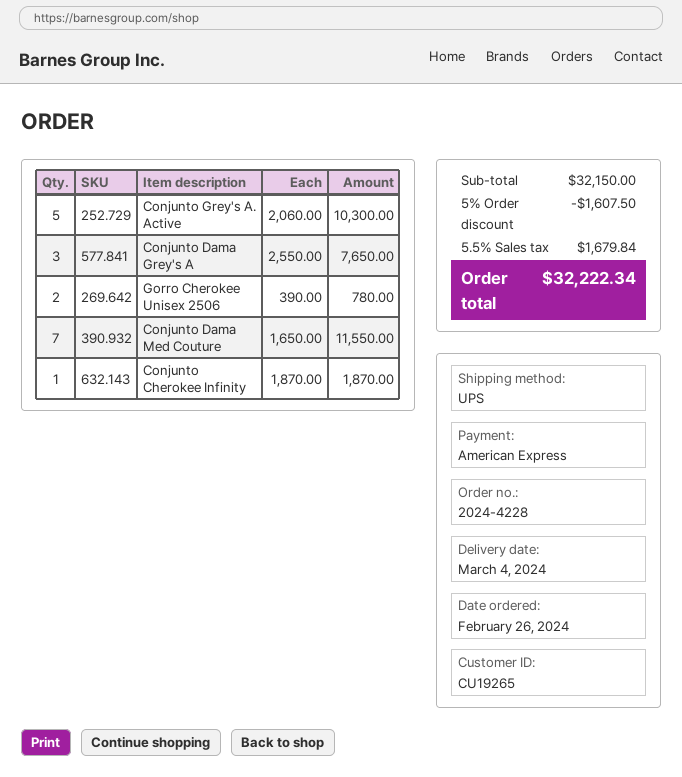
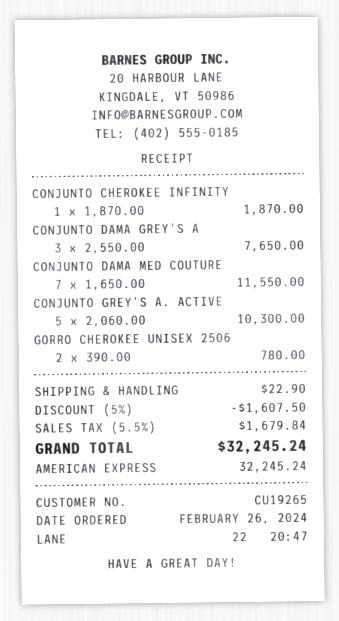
shipping: none -> 22.90
total: 32222.34 -> 32245.24

